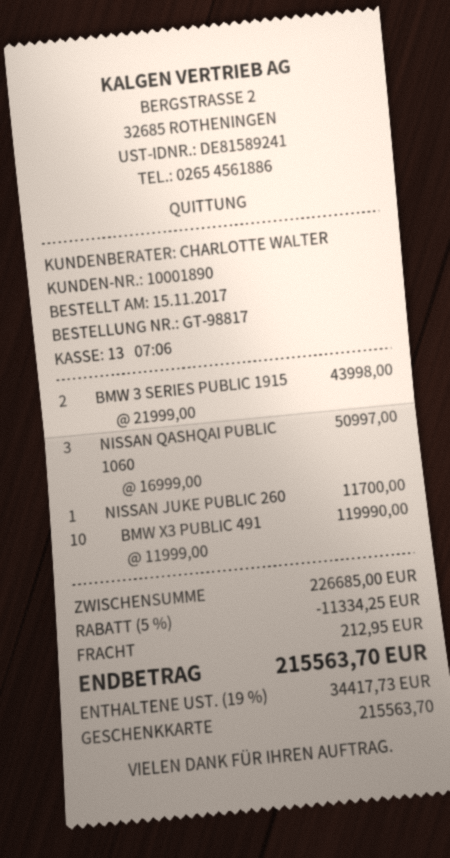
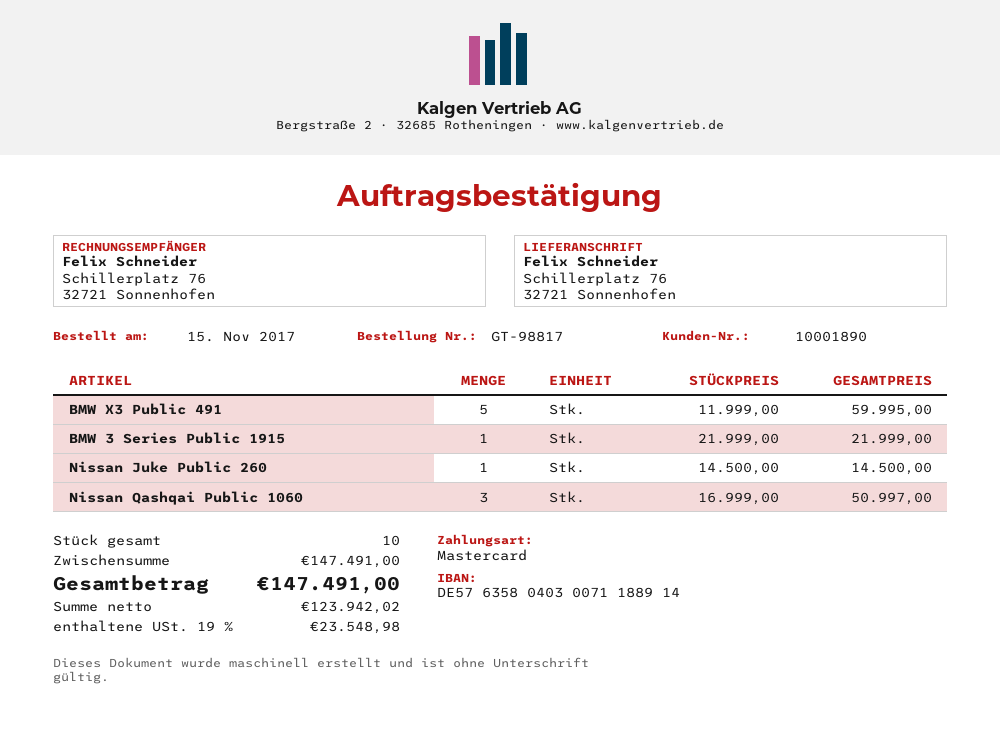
payment method: gift card -> Mastercard
BMW 3 SERIES PUBLIC 1915: 2 x 21999.00 = 43998.00 -> 1 x 21999.00 = 21999.00
NISSAN JUKE PUBLIC 260: 1 x 11700.00 = 11700.00 -> 1 x 14500.00 = 14500.00
BMW X3 PUBLIC 491: 10 x 11999.00 = 119990.00 -> 5 x 11999.00 = 59995.00
subtotal: 226685.00 -> 147491.00
discount: 5% = 11334.25 -> none
shipping: 212.95 -> none
tax: 19% = 34417.73 -> 19% = 23548.98
total: 215563.70 -> 147491.00

